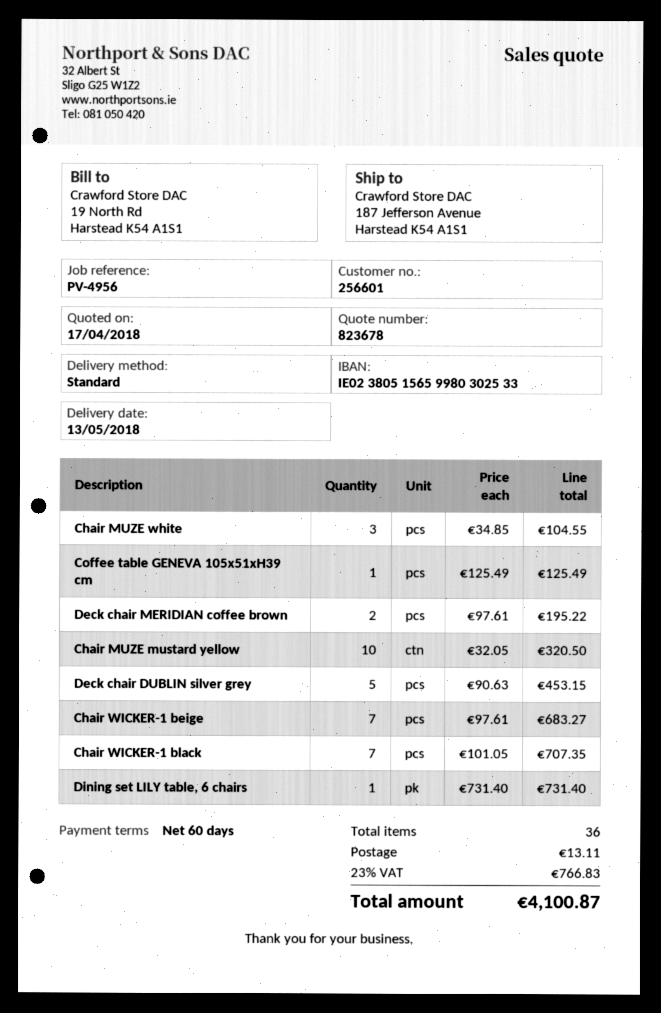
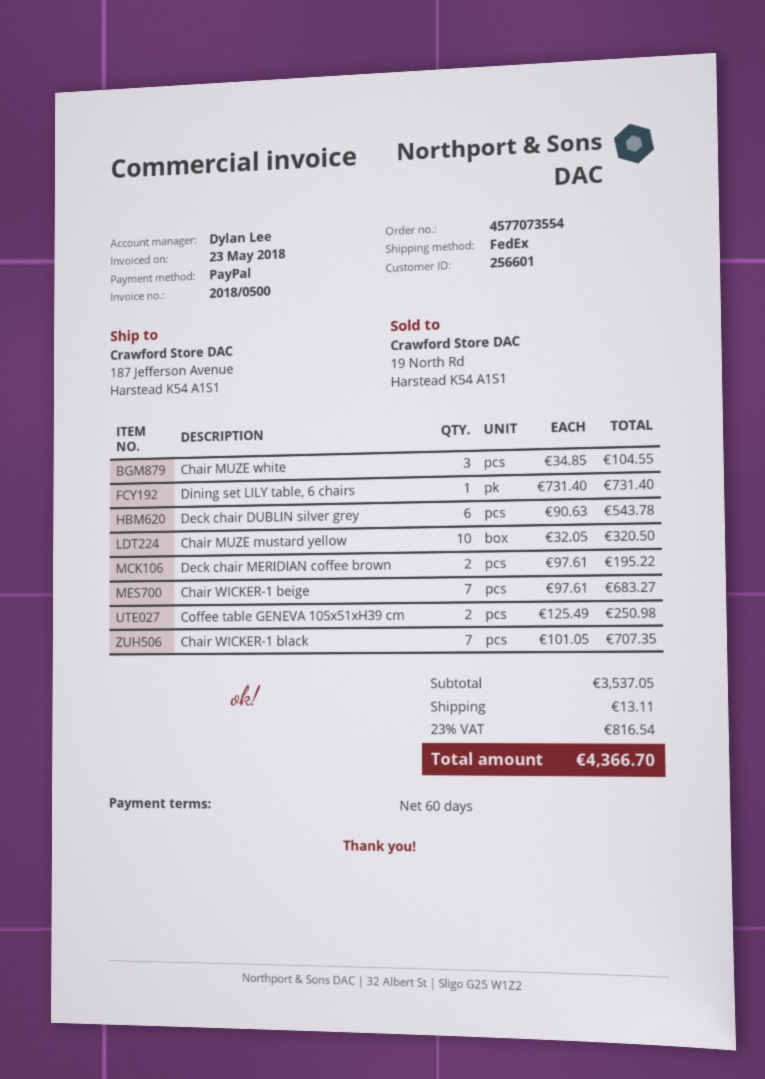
shipping method: standard -> FedEx
Coffee table GENEVA 105x51xH39 cm: 1 x 125.49 = 125.49 -> 2 x 125.49 = 250.98
Deck chair DUBLIN silver grey: 5 x 90.63 = 453.15 -> 6 x 90.63 = 543.78
tax: 23% = 766.83 -> 23% = 816.54
total: 4100.87 -> 4366.70

